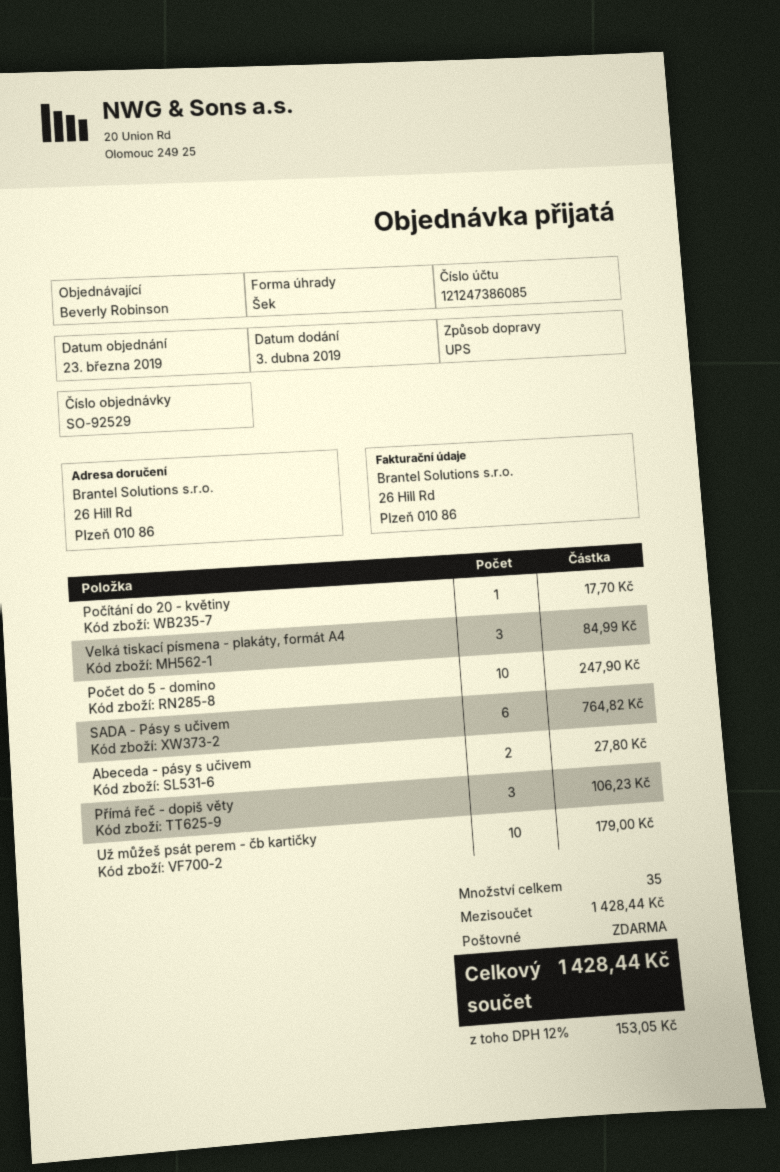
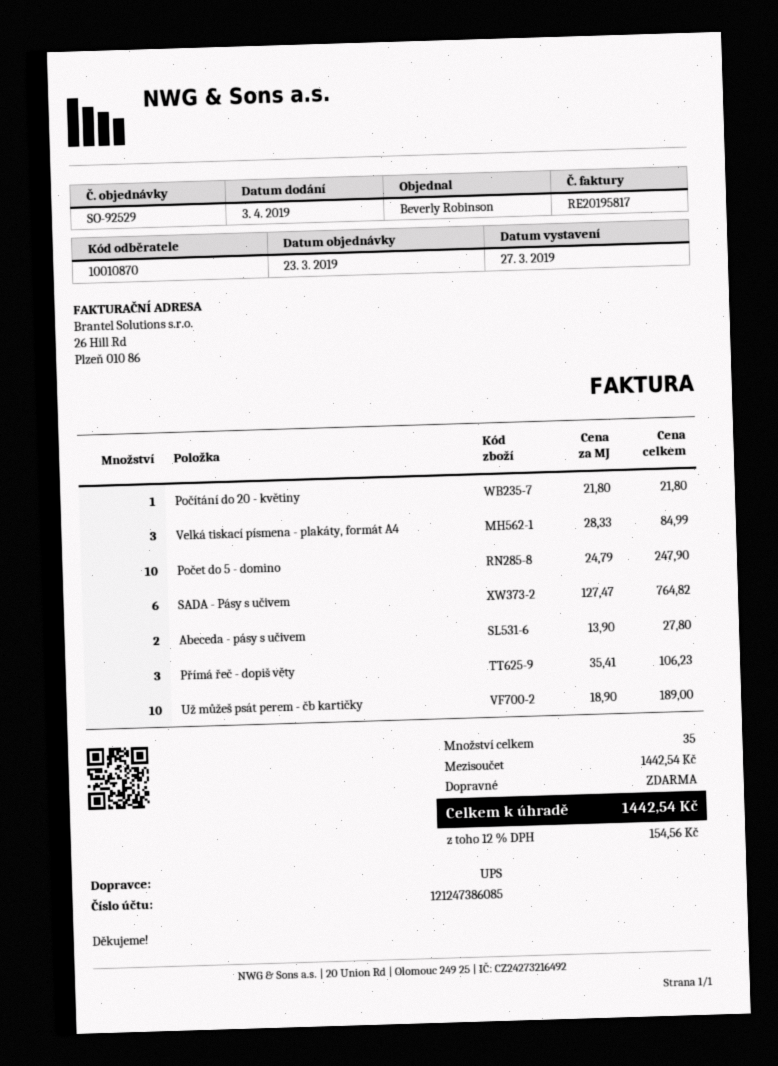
Počítání do 20 - květiny: 1 for 17.70 -> 1 for 21.80
Už můžeš psát perem - čb kartičky: 10 for 179.00 -> 10 for 189.00
subtotal: 1428.44 -> 1442.54
tax: 12% = 153.05 -> 12% = 154.56
total: 1428.44 -> 1442.54

